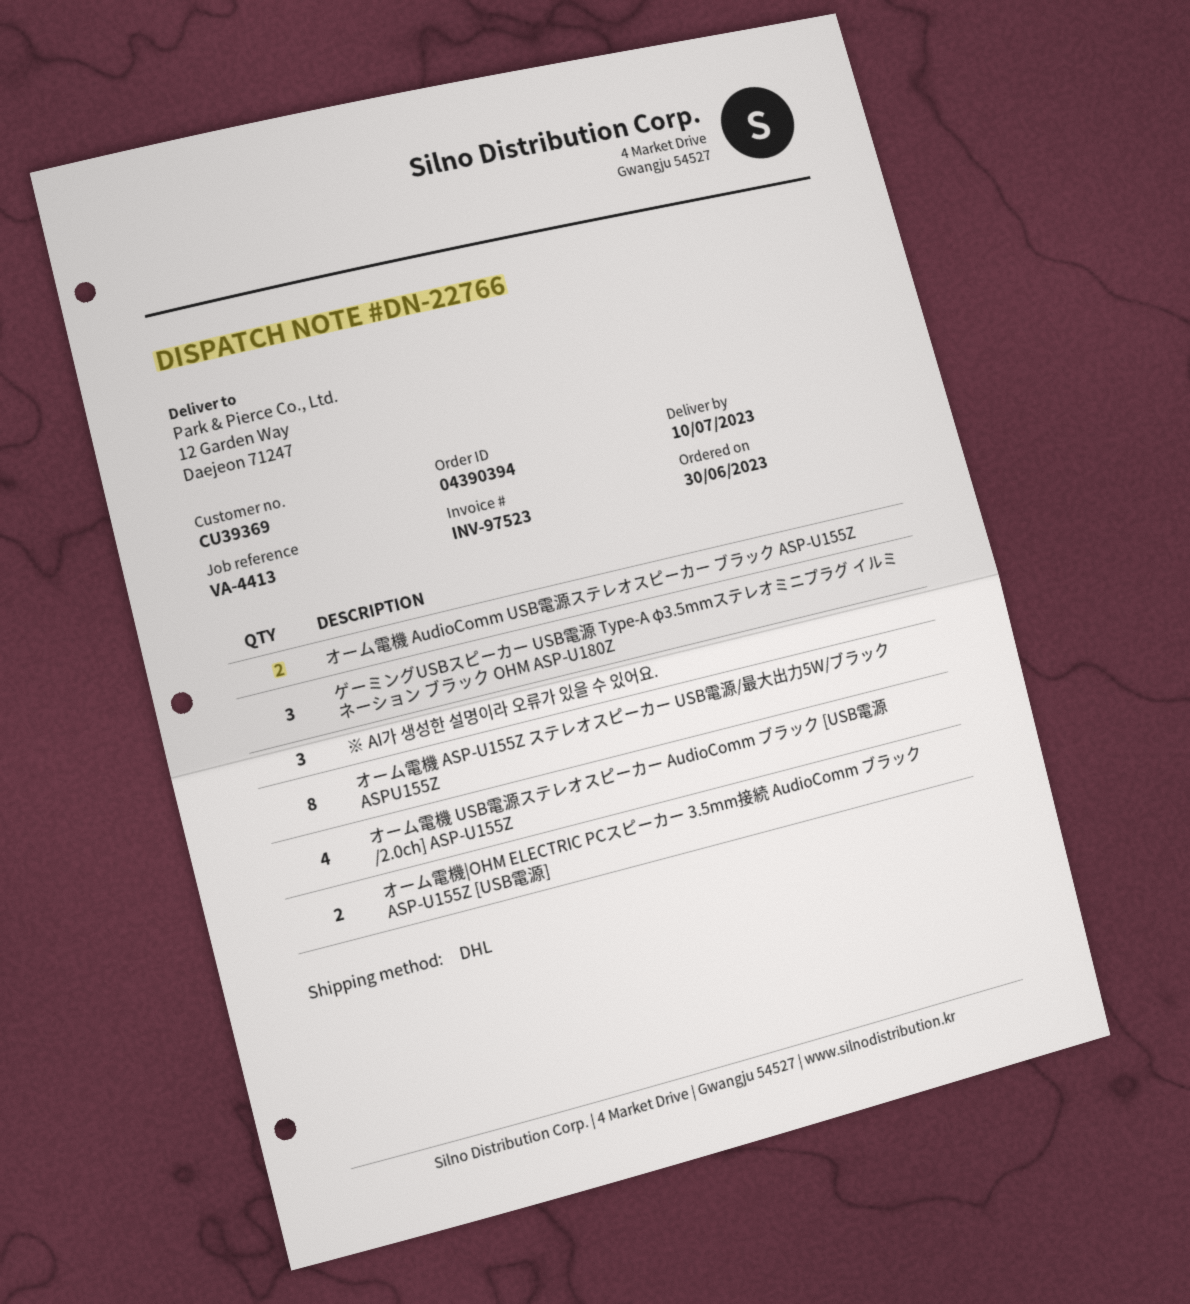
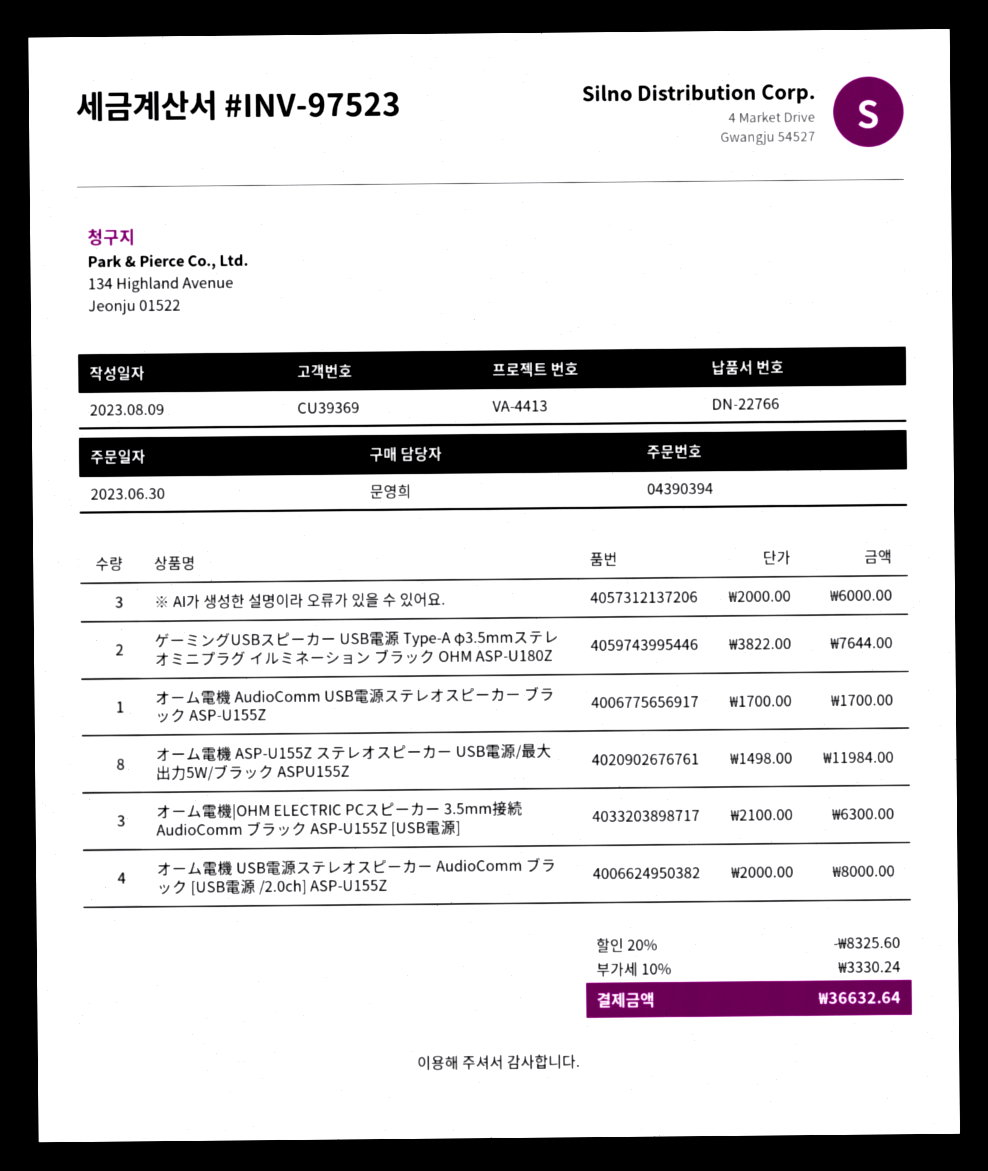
オーム電機 AudioComm USB電源ステレオスピーカー ブラック ASP-U155Z: 2 -> 1
ゲーミングUSBスピーカー USB電源 Type-A φ3.5mmステレオミニプラグ イルミネーション ブラック OHM ASP-U180Z: 3 -> 2
オーム電機|OHM ELECTRIC PCスピーカー 3.5mm接続 AudioComm ブラック ASP-U155Z [USB電源]: 2 -> 3

